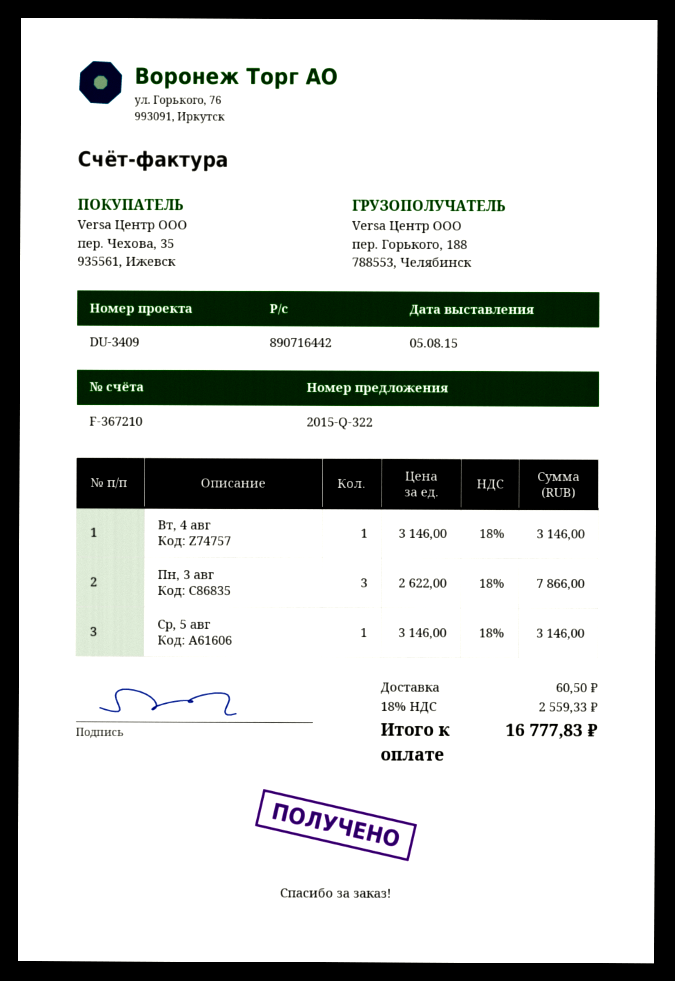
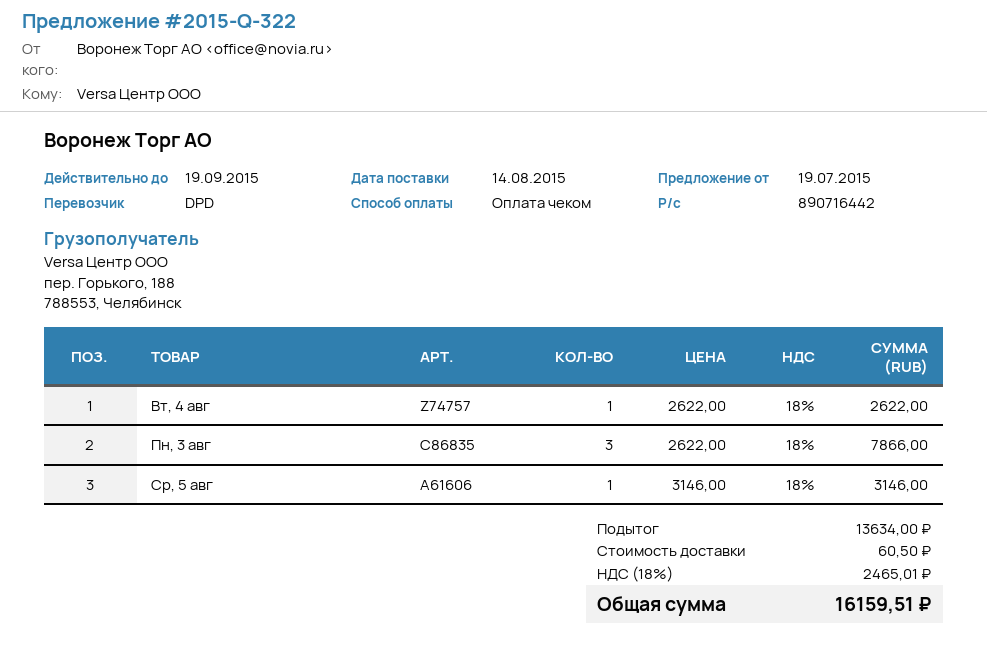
Вт, 4 авг: 1 x 3146.00 = 3146.00 -> 1 x 2622.00 = 2622.00
tax: 18% = 2559.33 -> 18% = 2465.01
total: 16777.83 -> 16159.51

